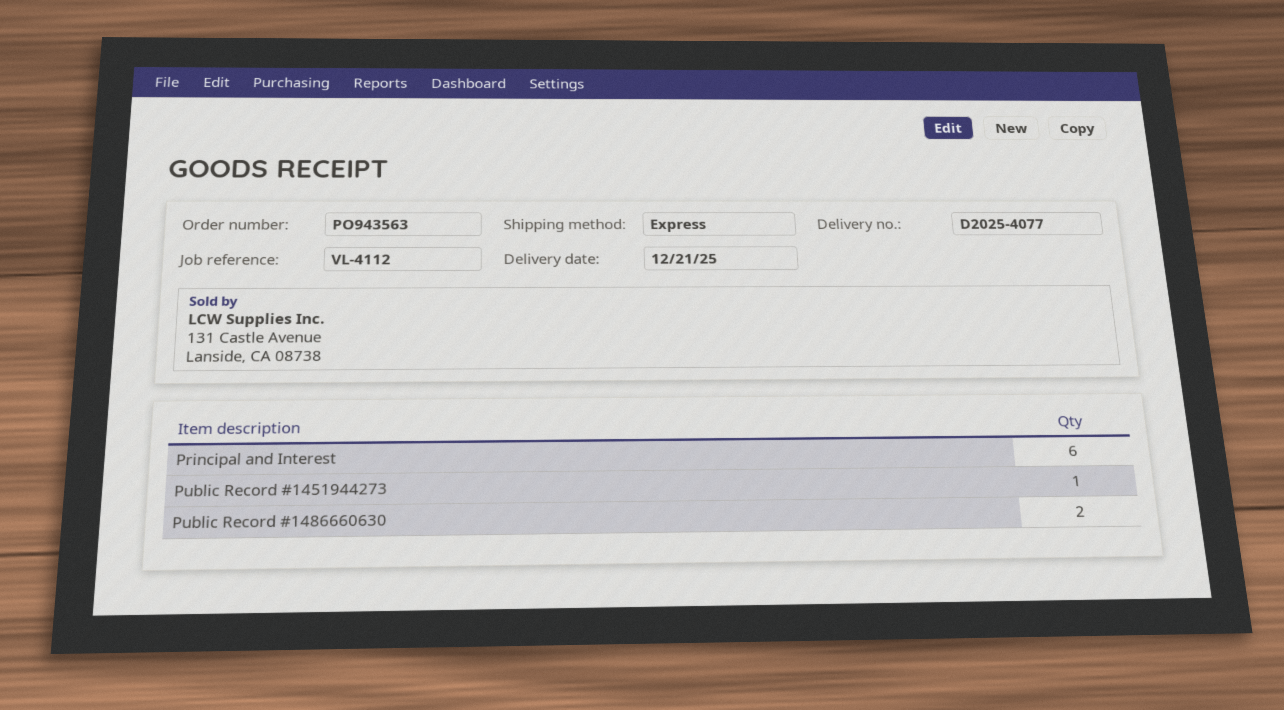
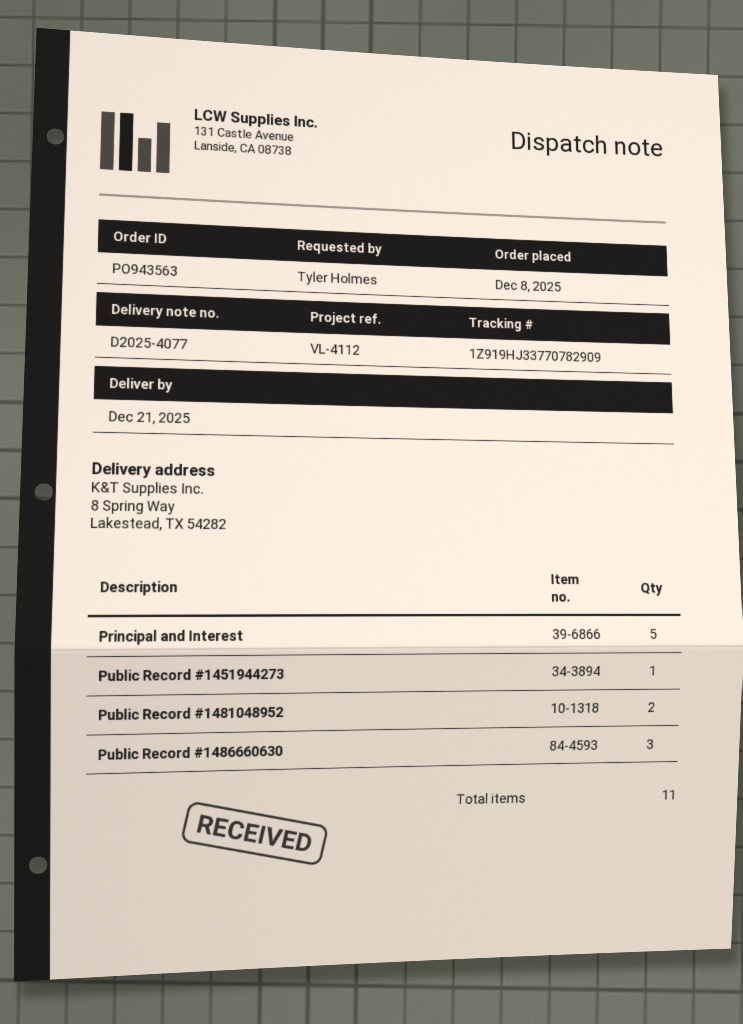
Principal and Interest: 6 -> 5
Public Record #1486660630: 2 -> 3
Public Record #1481048952: none -> 2

